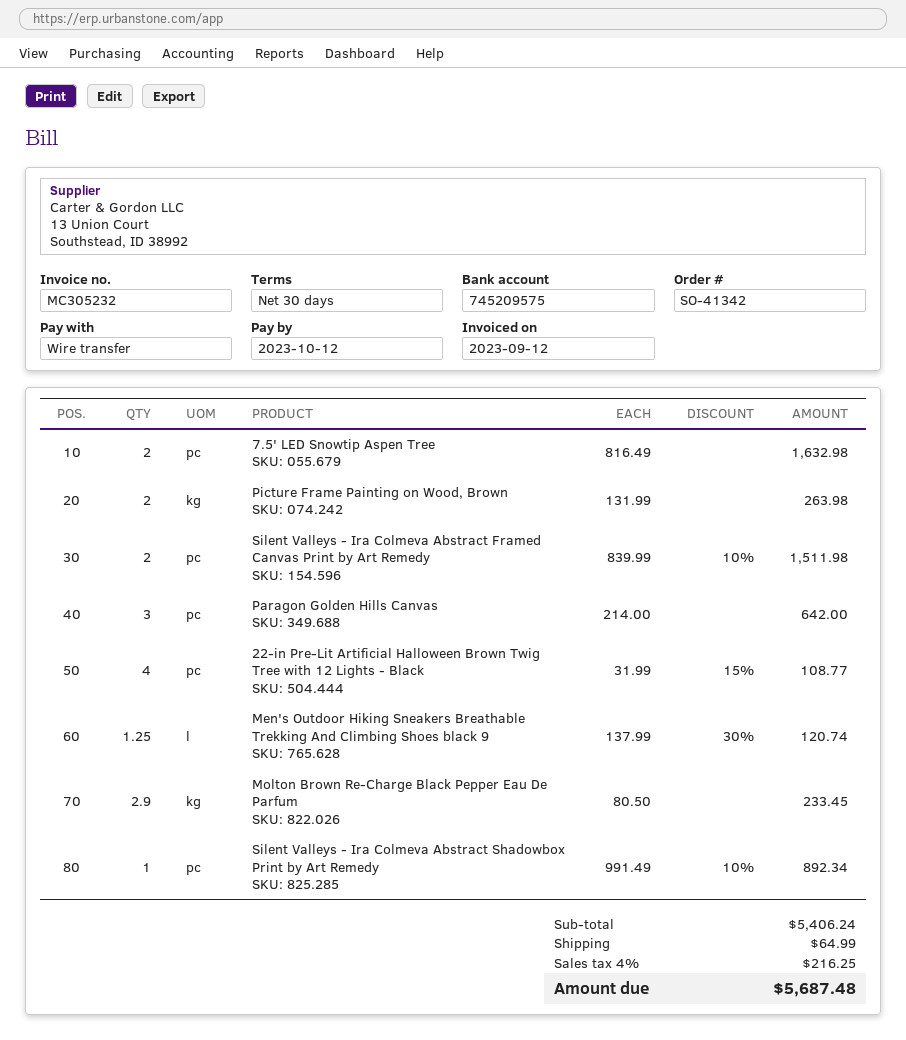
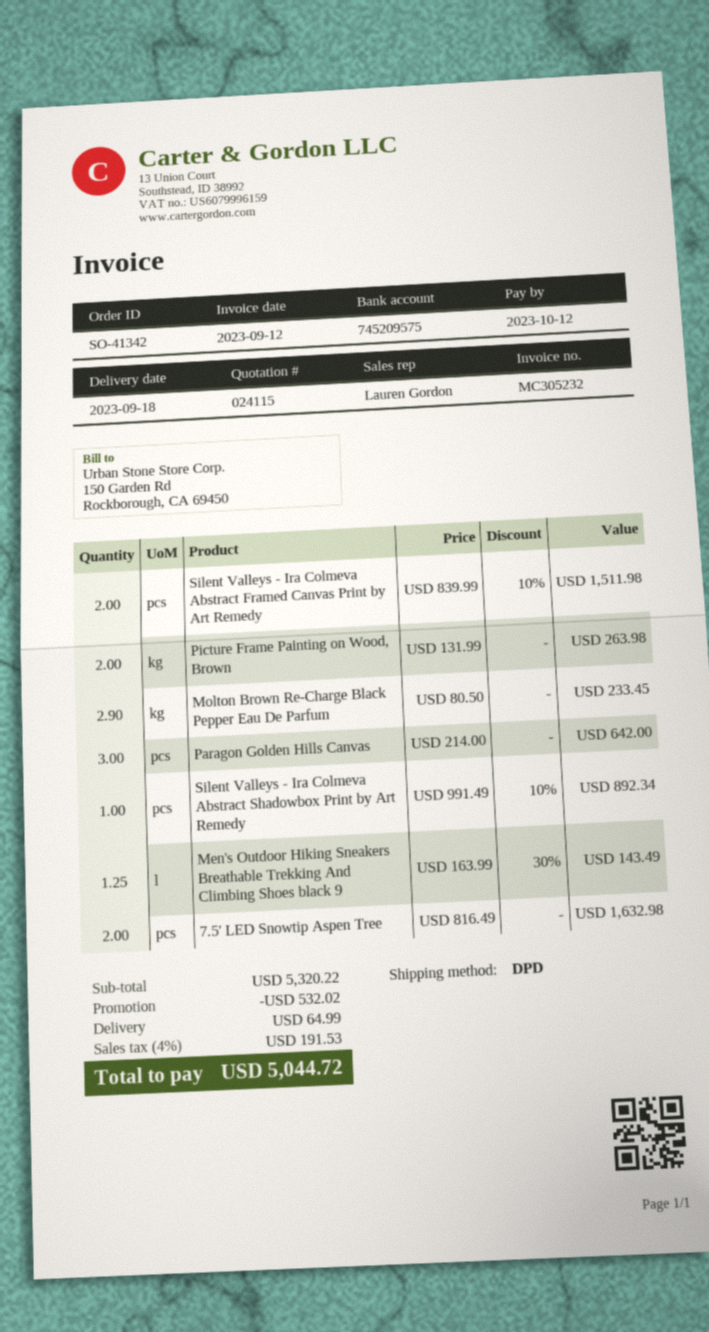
22-in Pre-Lit Artificial Halloween Brown Twig Tree with 12 Lights - Black: 4 x 31.99 - 15% = 108.77 -> none
Men's Outdoor Hiking Sneakers Breathable Trekking And Climbing Shoes black 9: 1.25 x 137.99 - 30% = 120.74 -> 1.25 x 163.99 - 30% = 143.49
subtotal: 5406.24 -> 5320.22
discount: none -> 532.02
tax: 4% = 216.25 -> 4% = 191.53
total: 5687.48 -> 5044.72

